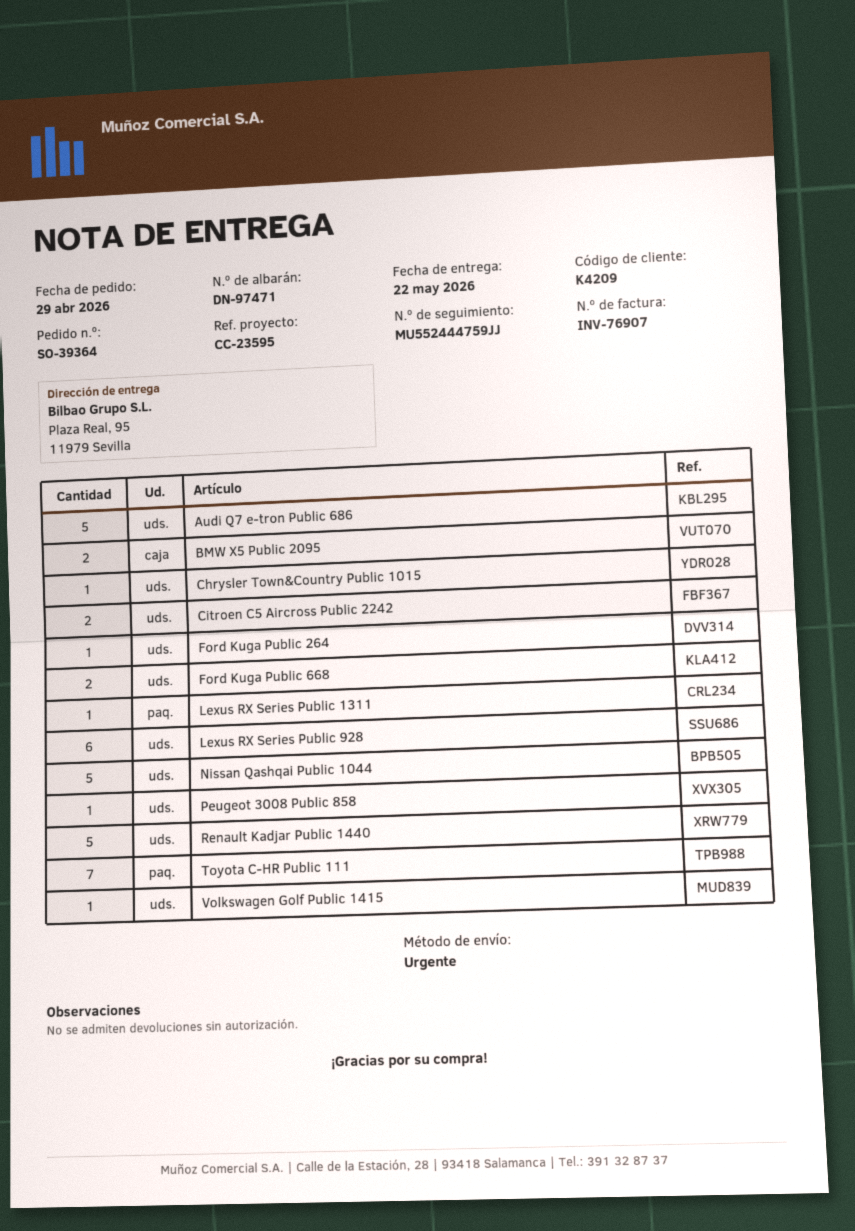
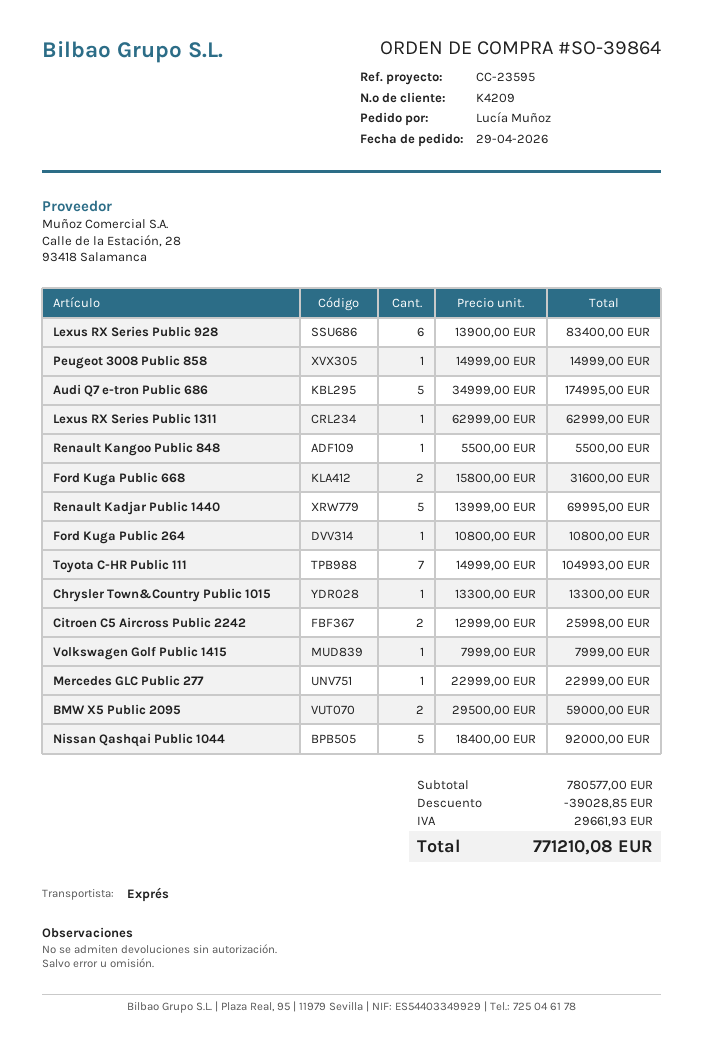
order number: SO-39364 -> SO-39864
Renault Kangoo Public 848: none -> 1
Mercedes GLC Public 277: none -> 1

